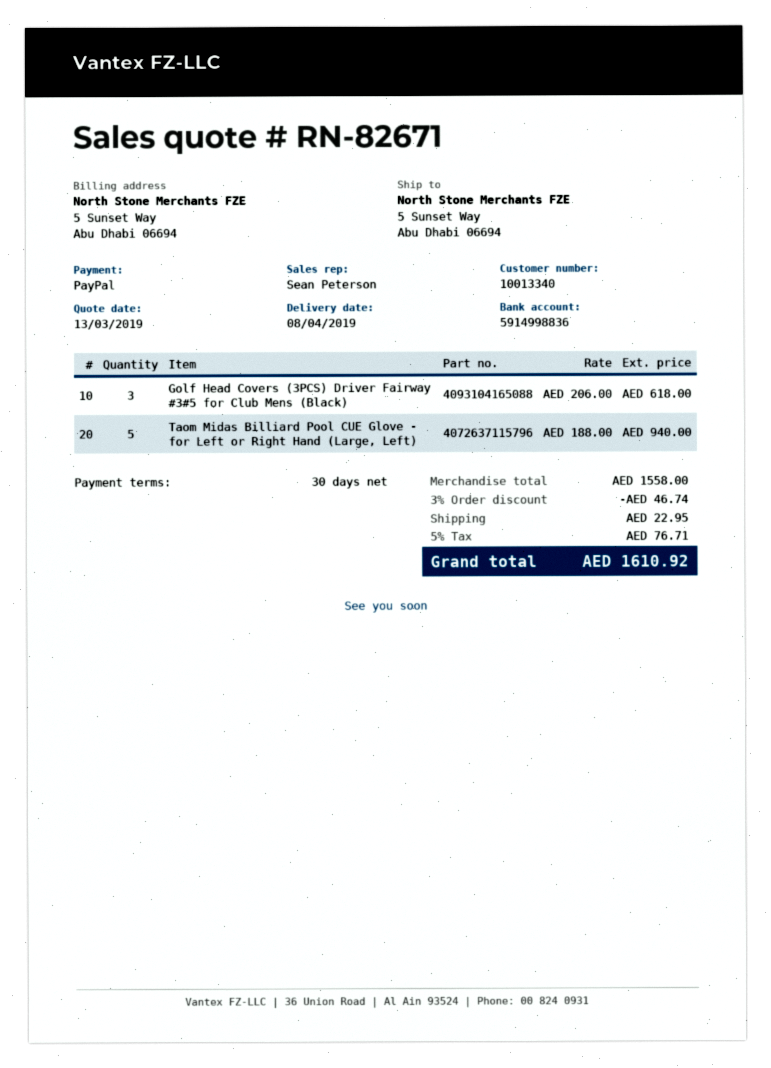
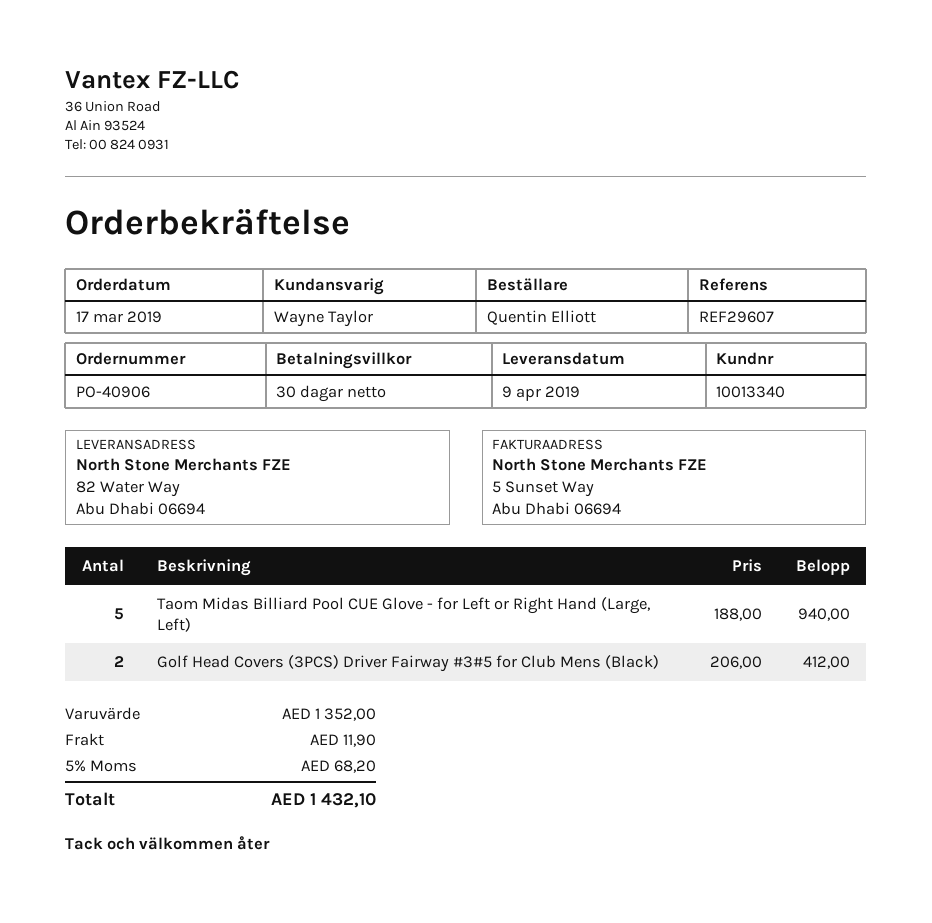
delivery date: 2019-04-08 -> 2019-04-09
sales rep: Sean Peterson -> Wayne Taylor
ship to: 5 Sunset Way, Abu Dhabi 06694 -> 82 Water Way, Abu Dhabi 06694
Golf Head Covers (3PCS) Driver Fairway #3#5 for Club Mens (Black): 3 x 206.00 = 618.00 -> 2 x 206.00 = 412.00
subtotal: 1558.00 -> 1352.00
discount: 3% = 46.74 -> none
shipping: 22.95 -> 11.90
tax: 5% = 76.71 -> 5% = 68.20
total: 1610.92 -> 1432.10

